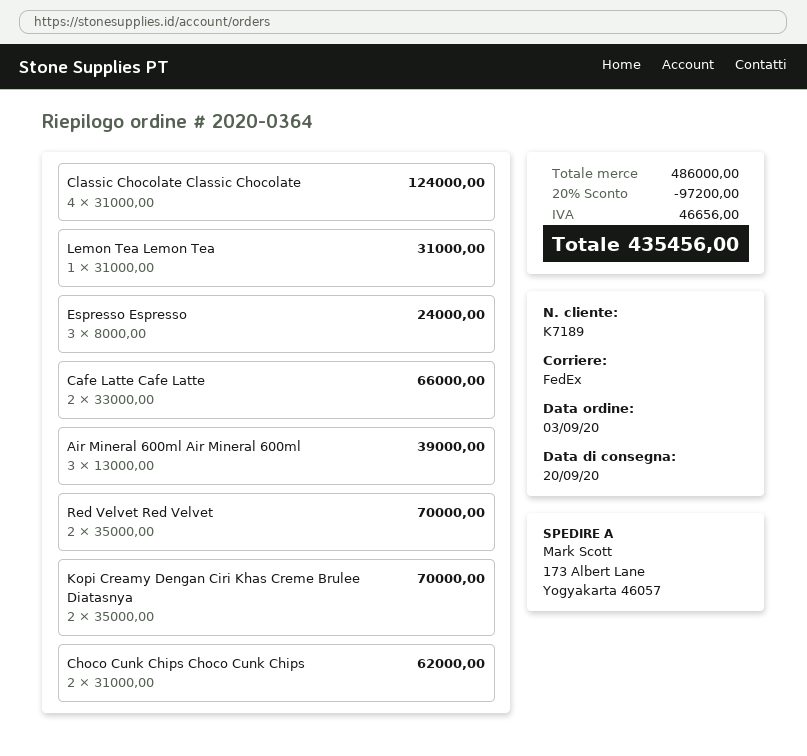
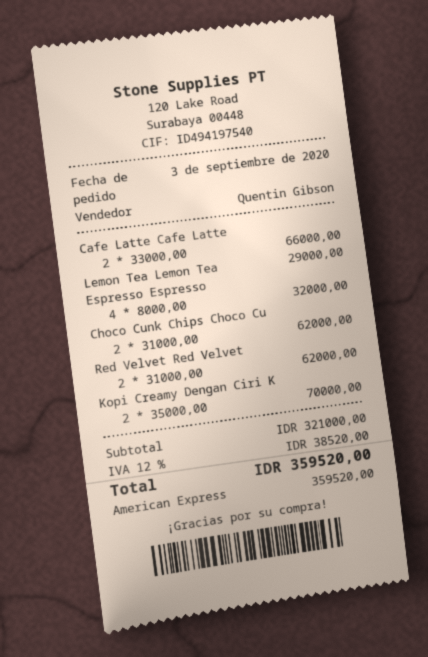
Classic Chocolate Classic Chocolate: 4 x 31000.00 = 124000.00 -> none
Lemon Tea Lemon Tea: 1 x 31000.00 = 31000.00 -> 1 x 29000.00 = 29000.00
Espresso Espresso: 3 x 8000.00 = 24000.00 -> 4 x 8000.00 = 32000.00
Air Mineral 600ml Air Mineral 600ml: 3 x 13000.00 = 39000.00 -> none
Red Velvet Red Velvet: 2 x 35000.00 = 70000.00 -> 2 x 31000.00 = 62000.00
subtotal: 486000.00 -> 321000.00
discount: 20% = 97200.00 -> none
tax: 46656.00 -> 38520.00
total: 435456.00 -> 359520.00

